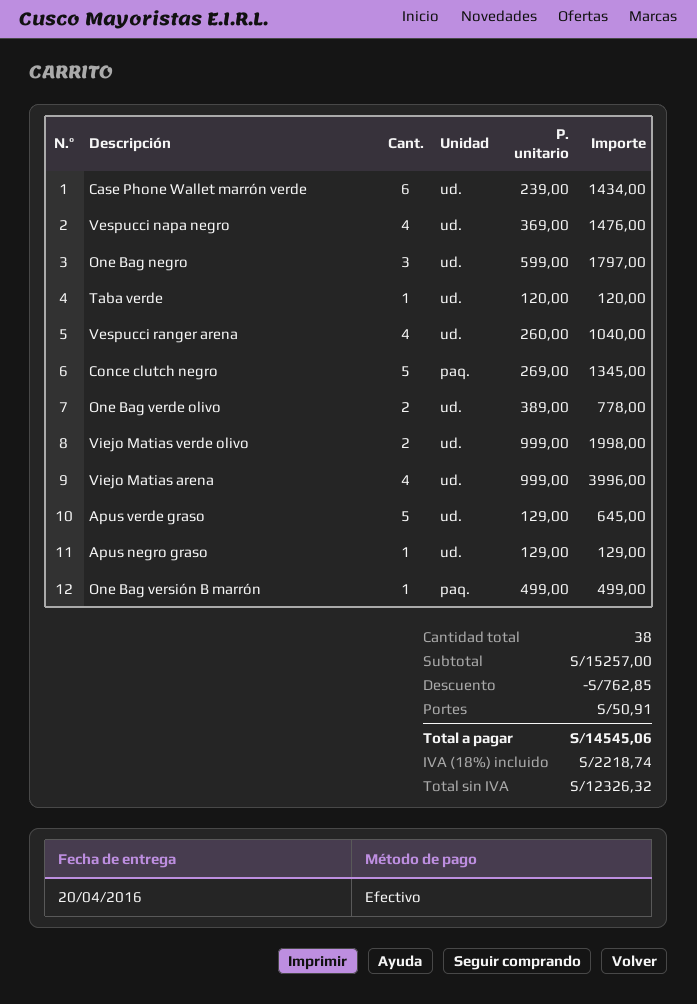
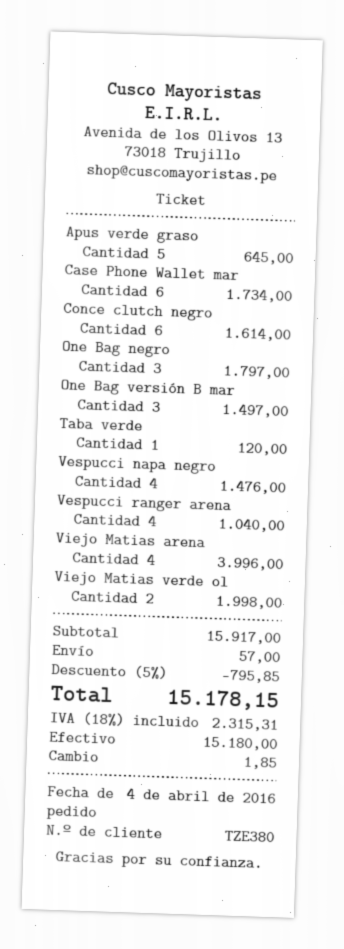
Case Phone Wallet marrón verde: 6 for 1434.00 -> 6 for 1734.00
Conce clutch negro: 5 for 1345.00 -> 6 for 1614.00
One Bag verde olivo: 2 for 778.00 -> none
Apus negro graso: 1 for 129.00 -> none
One Bag versión B marrón: 1 for 499.00 -> 3 for 1497.00
subtotal: 15257.00 -> 15917.00
discount: 762.85 -> 795.85
shipping: 50.91 -> 57.00
tax: 18% = 2218.74 -> 18% = 2315.31
total: 14545.06 -> 15178.15

